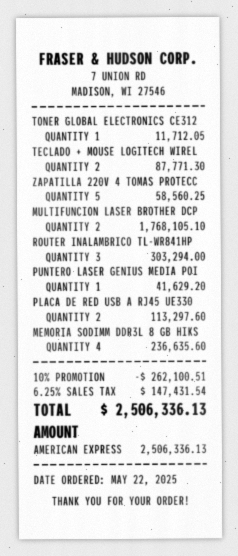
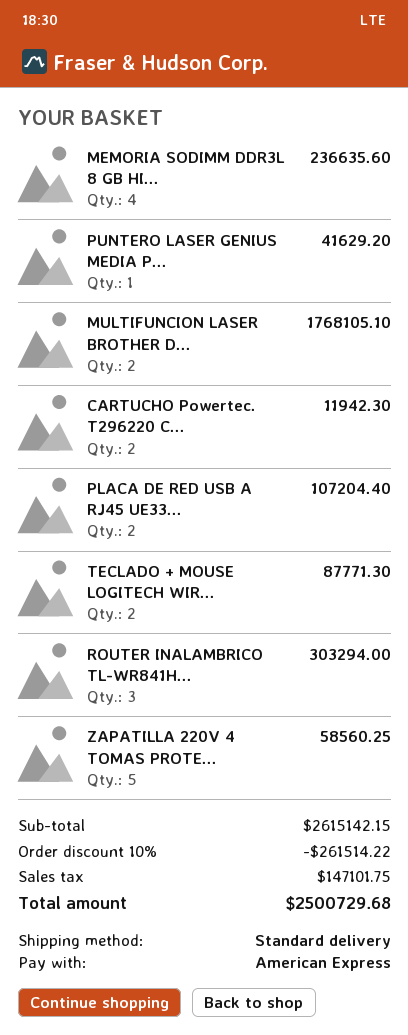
TONER GLOBAL ELECTRONICS CE312: 1 for 11712.05 -> none
PLACA DE RED USB A RJ45 UE330: 2 for 113297.60 -> 2 for 107204.40
CARTUCHO Powertec. T296220 C...: none -> 2 for 11942.30
discount: 10% = 262100.51 -> 10% = 261514.22
tax: 147431.54 -> 147101.75
total: 2506336.13 -> 2500729.68

